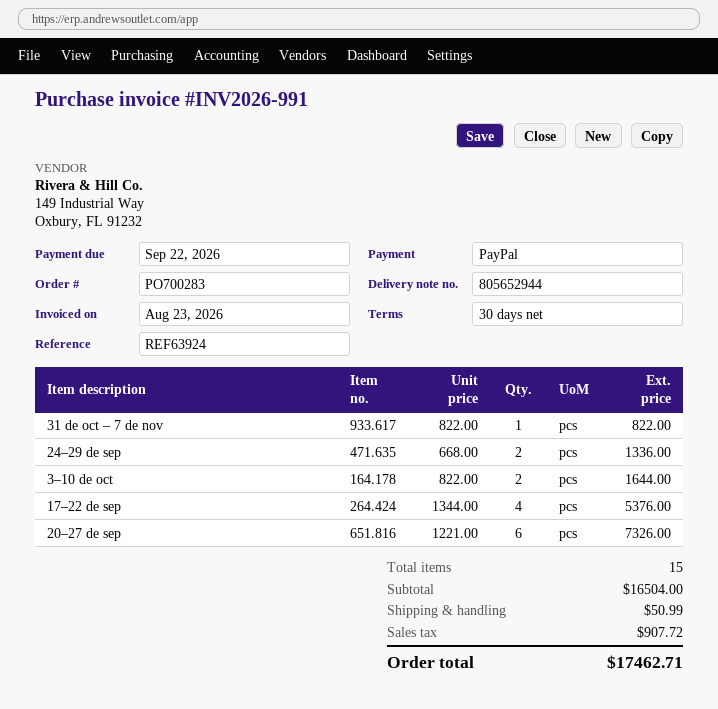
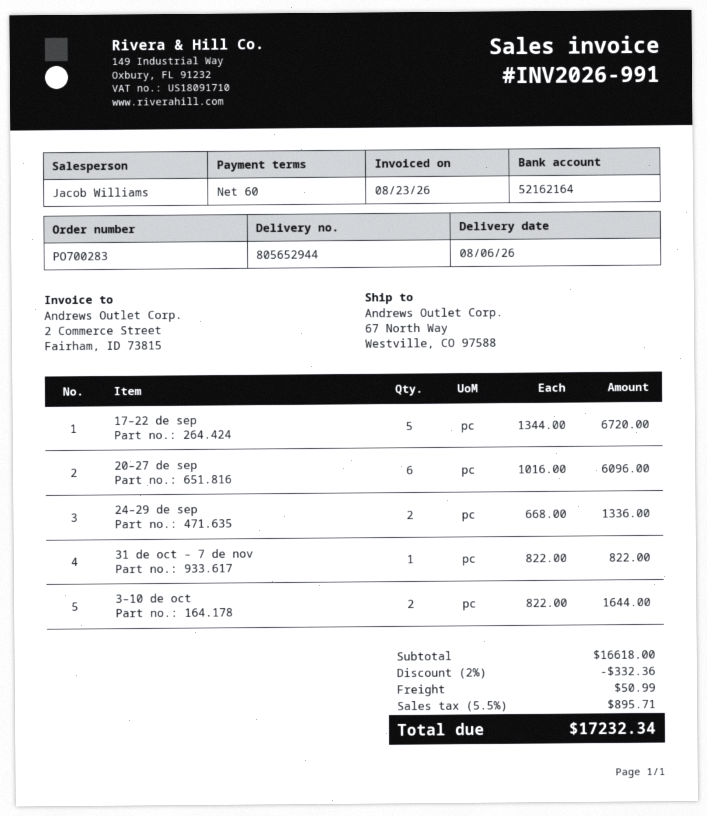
payment terms: 30 days -> 60 days
17–22 de sep: 4 x 1344.00 = 5376.00 -> 5 x 1344.00 = 6720.00
20–27 de sep: 6 x 1221.00 = 7326.00 -> 6 x 1016.00 = 6096.00
subtotal: 16504.00 -> 16618.00
discount: none -> 2% = 332.36
tax: 907.72 -> 895.71
total: 17462.71 -> 17232.34

